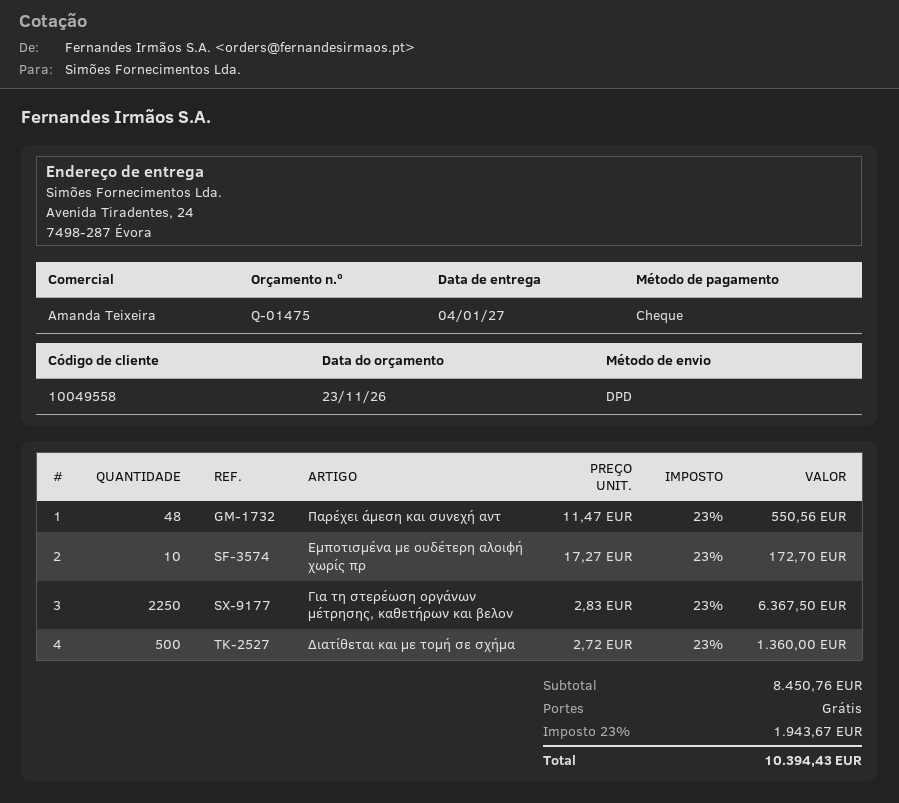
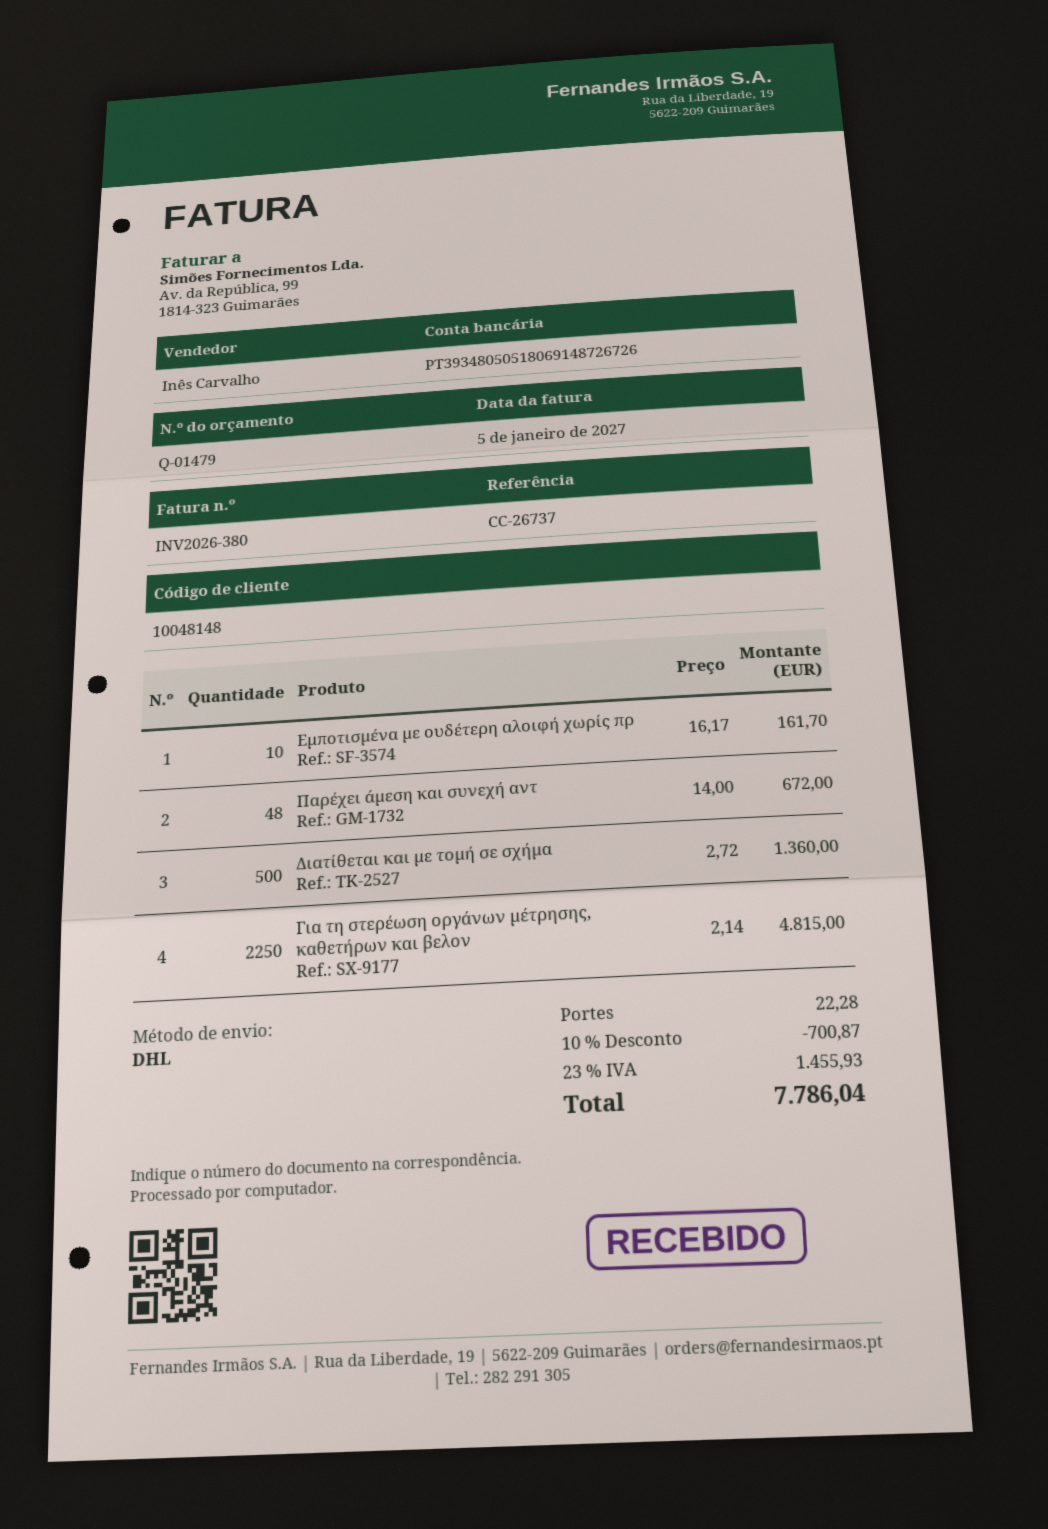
quote number: Q-01475 -> Q-01479
customer number: 10049558 -> 10048148
sales rep: Amanda Teixeira -> Inês Carvalho
shipping method: DPD -> DHL
Παρέχει άμεση και συνεχή αντ: 48 x 11.47 = 550.56 -> 48 x 14.00 = 672.00
Εμποτισμένα με ουδέτερη αλοιφή χωρίς πρ: 10 x 17.27 = 172.70 -> 10 x 16.17 = 161.70
Για τη στερέωση οργάνων μέτρησης, καθετήρων και βελον: 2250 x 2.83 = 6367.50 -> 2250 x 2.14 = 4815.00
discount: none -> 10% = 700.87
shipping: 0.00 -> 22.28
tax: 23% = 1943.67 -> 23% = 1455.93
total: 10394.43 -> 7786.04

